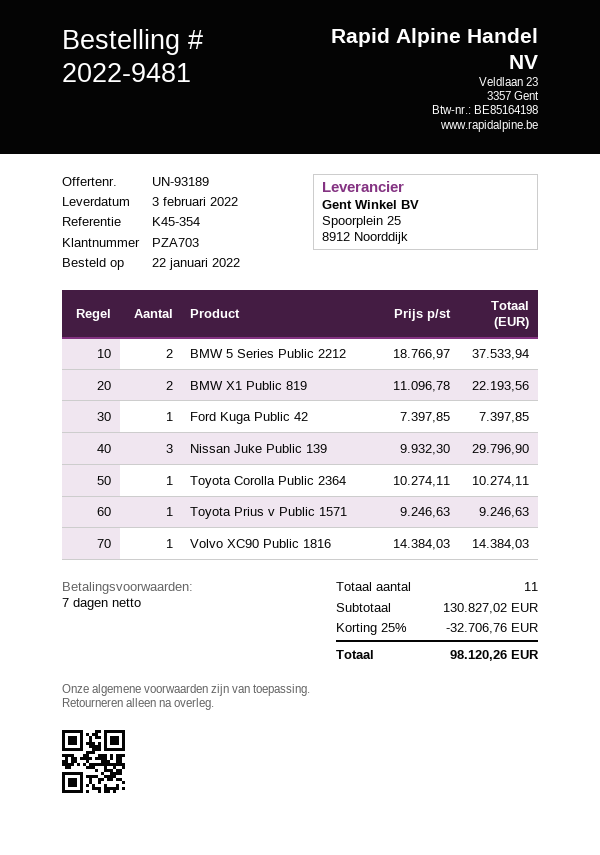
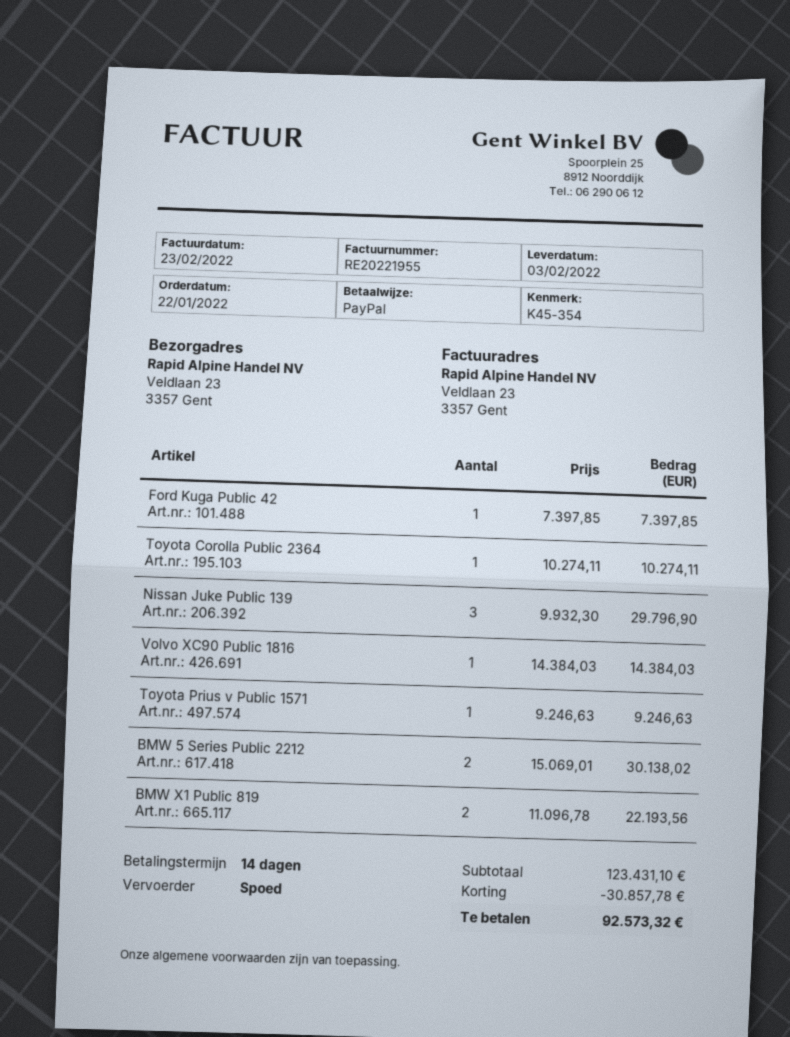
payment terms: 7 days -> 14 days
BMW 5 Series Public 2212: 2 x 18766.97 = 37533.94 -> 2 x 15069.01 = 30138.02
subtotal: 130827.02 -> 123431.10
discount: 32706.76 -> 30857.78
total: 98120.26 -> 92573.32

